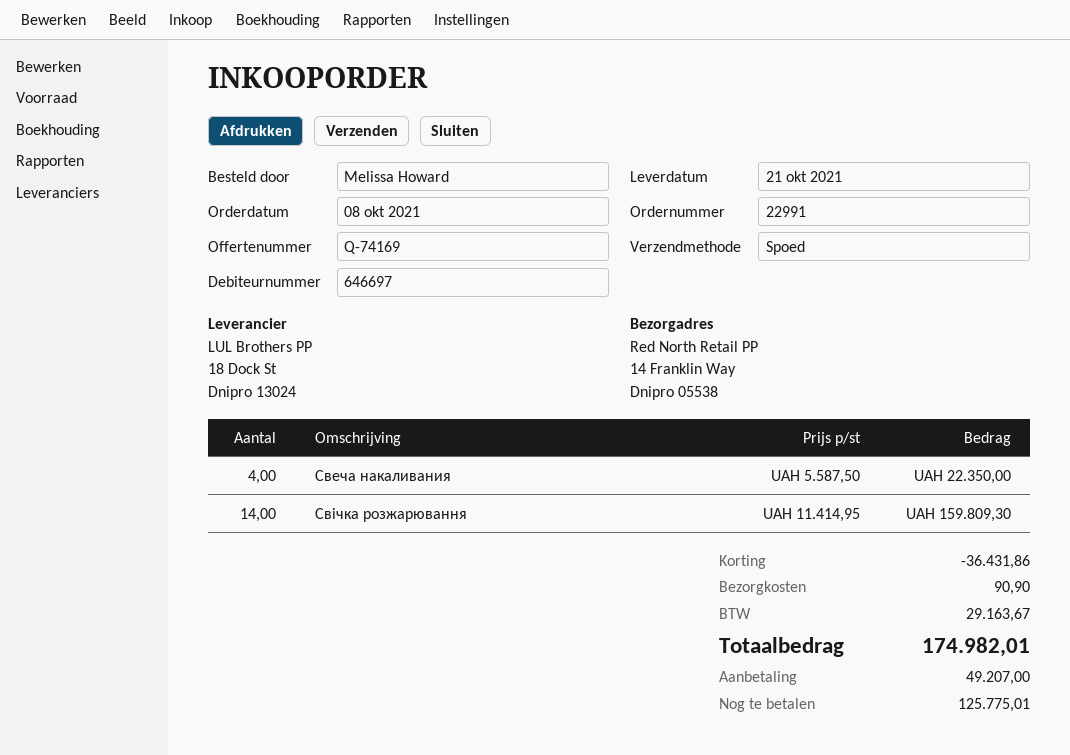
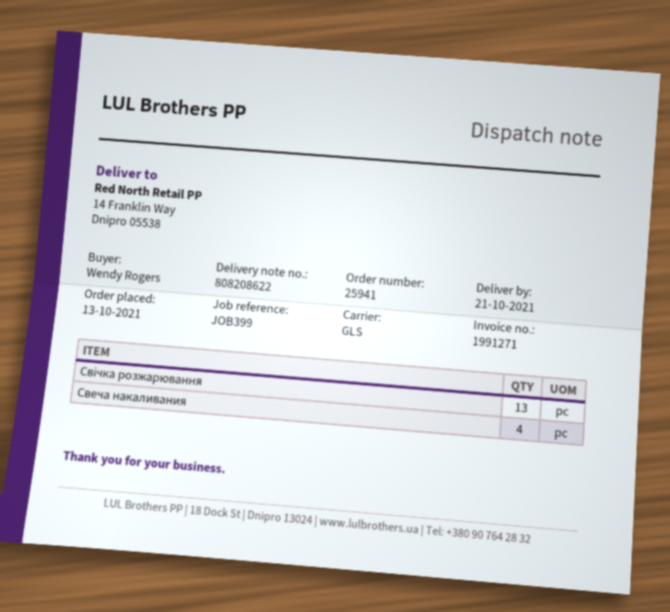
order number: 22991 -> 25941
order date: 2021-10-08 -> 2021-10-13
ordered by: Melissa Howard -> Wendy Rogers
shipping method: express -> GLS
Свічка розжарювання: 14 -> 13

